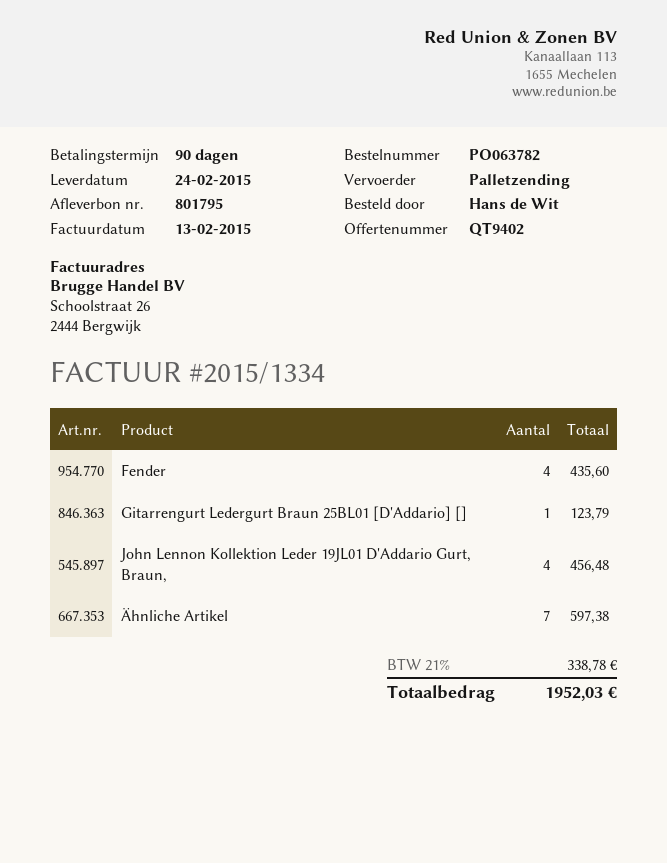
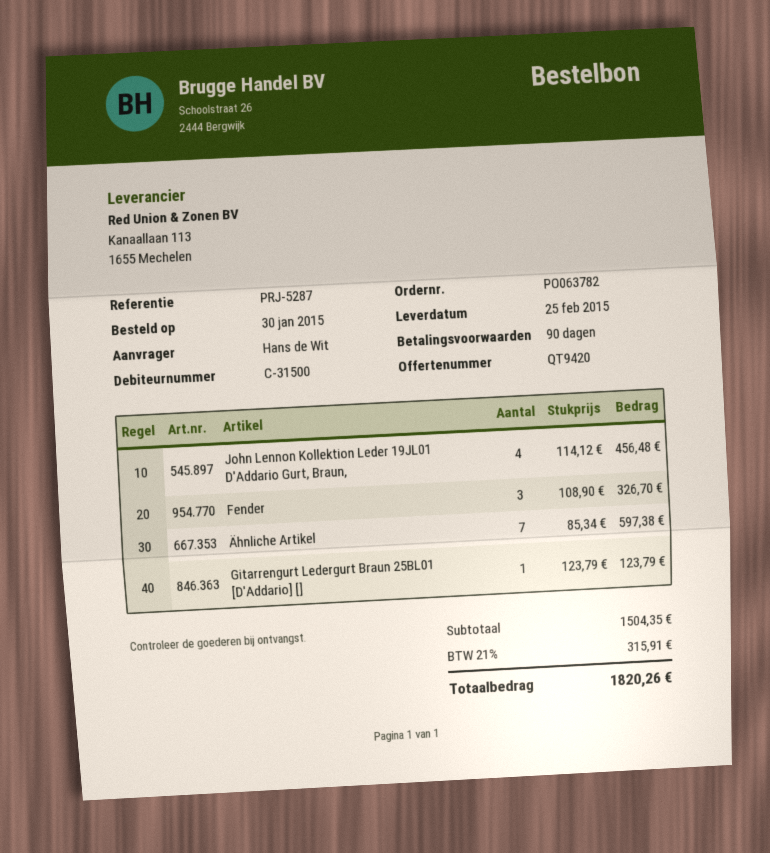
quote number: QT9402 -> QT9420
delivery date: 2015-02-24 -> 2015-02-25
Fender: 4 for 435.60 -> 3 for 326.70
tax: 21% = 338.78 -> 21% = 315.91
total: 1952.03 -> 1820.26

